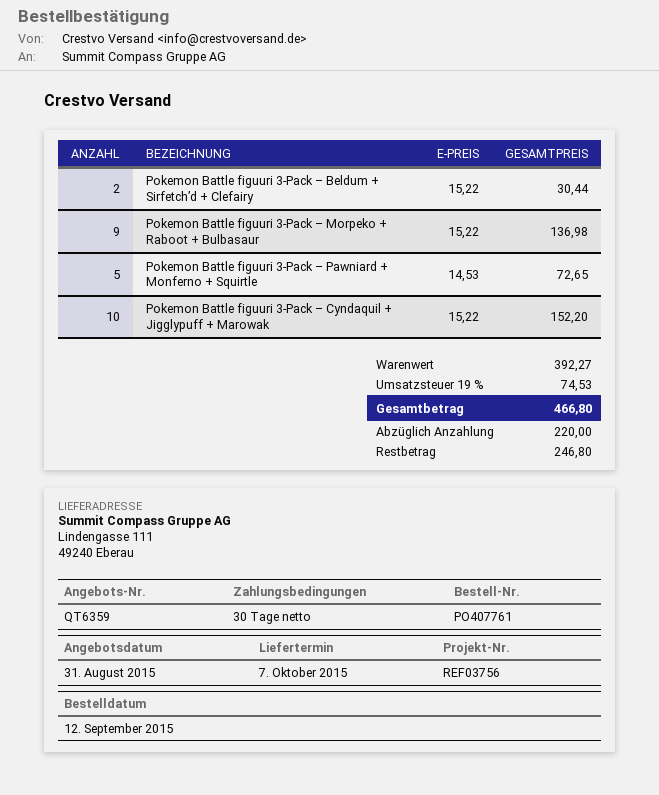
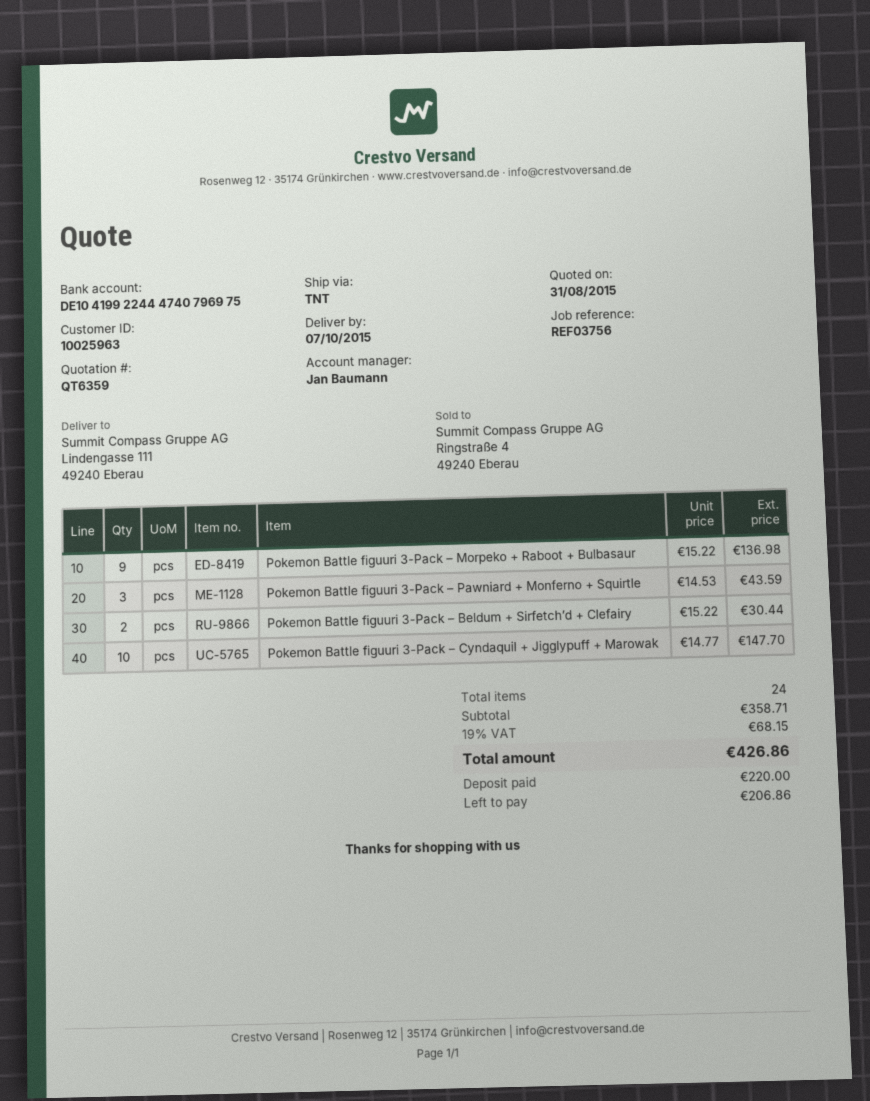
Pokemon Battle figuuri 3-Pack – Pawniard + Monferno + Squirtle: 5 x 14.53 = 72.65 -> 3 x 14.53 = 43.59
Pokemon Battle figuuri 3-Pack – Cyndaquil + Jigglypuff + Marowak: 10 x 15.22 = 152.20 -> 10 x 14.77 = 147.70
subtotal: 392.27 -> 358.71
tax: 19% = 74.53 -> 19% = 68.15
total: 466.80 -> 426.86
balance: 246.80 -> 206.86

